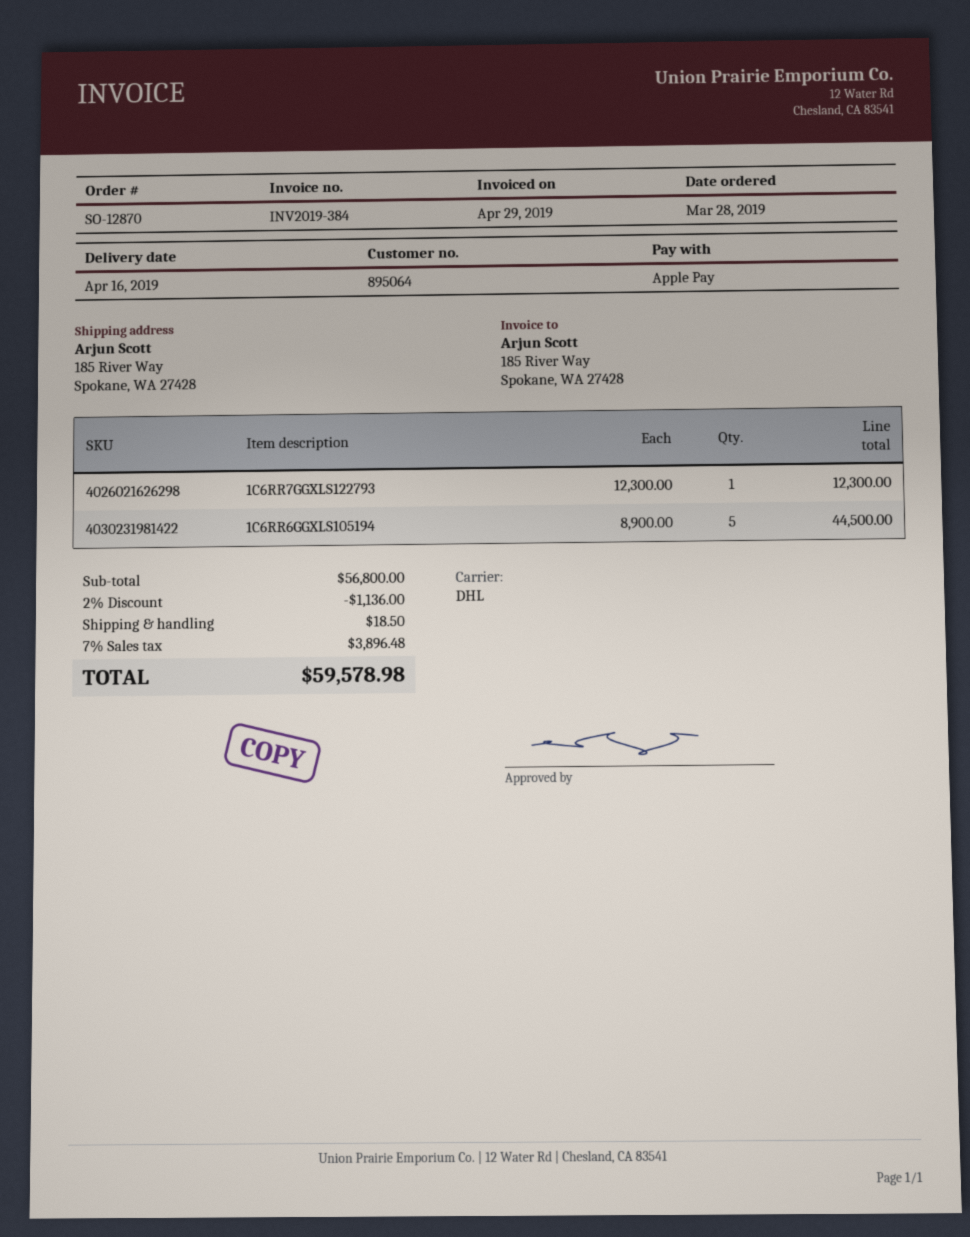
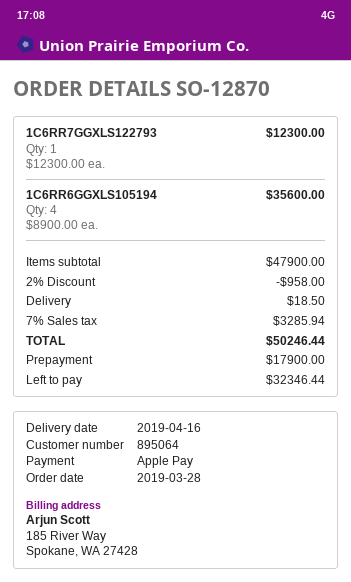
1C6RR6GGXLS105194: 5 x 8900.00 = 44500.00 -> 4 x 8900.00 = 35600.00
subtotal: 56800.00 -> 47900.00
discount: 2% = 1136.00 -> 2% = 958.00
tax: 7% = 3896.48 -> 7% = 3285.94
total: 59578.98 -> 50246.44

